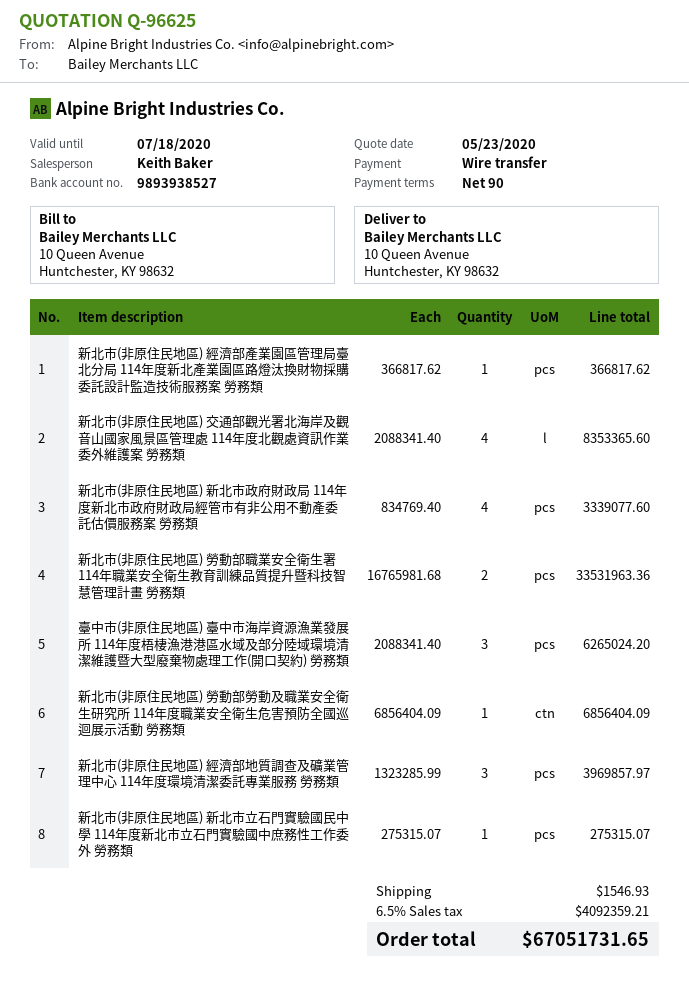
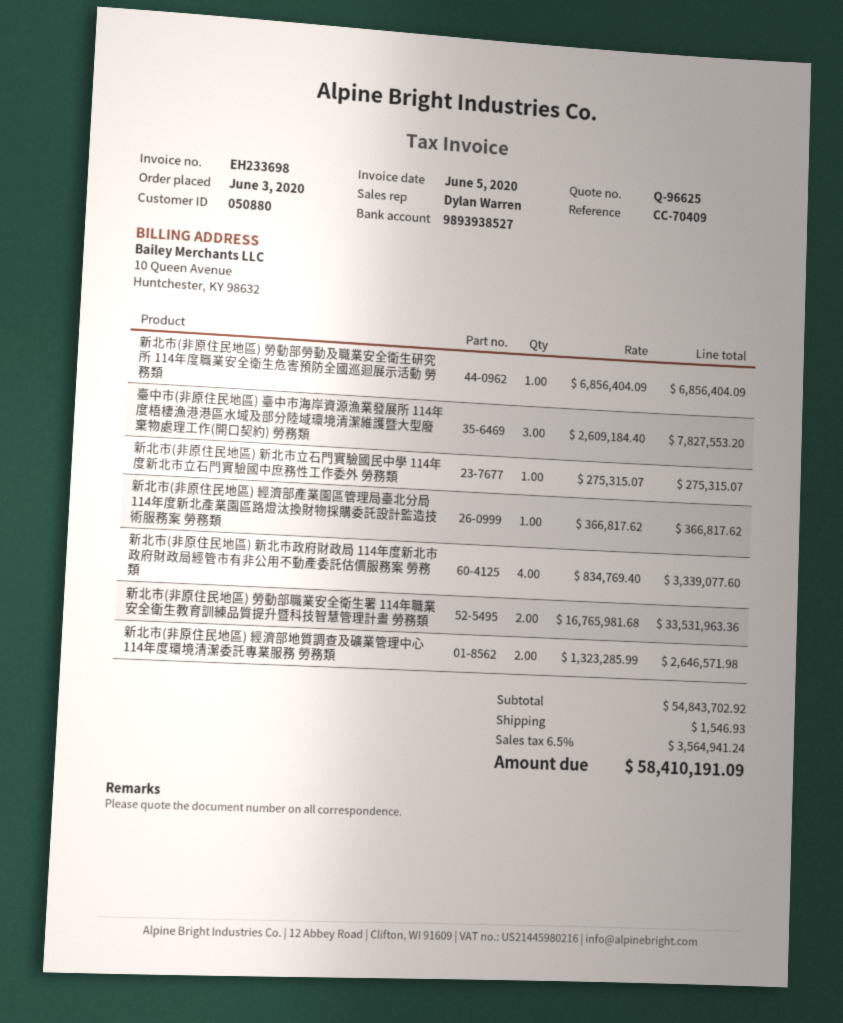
sales rep: Keith Baker -> Dylan Warren
新北市(非原住民地區) 交通部觀光署北海岸及觀音山國家風景區管理處 114年度北觀處資訊作業委外維護案 勞務類: 4 x 2088341.40 = 8353365.60 -> none
臺中市(非原住民地區) 臺中市海岸資源漁業發展所 114年度梧棲漁港港區水域及部分陸域環境清潔維護暨大型廢棄物處理工作(開口契約) 勞務類: 3 x 2088341.40 = 6265024.20 -> 3 x 2609184.40 = 7827553.20
新北市(非原住民地區) 經濟部地質調查及礦業管理中心 114年度環境清潔委託專業服務 勞務類: 3 x 1323285.99 = 3969857.97 -> 2 x 1323285.99 = 2646571.98
tax: 6.5% = 4092359.21 -> 6.5% = 3564941.24
total: 67051731.65 -> 58410191.09

